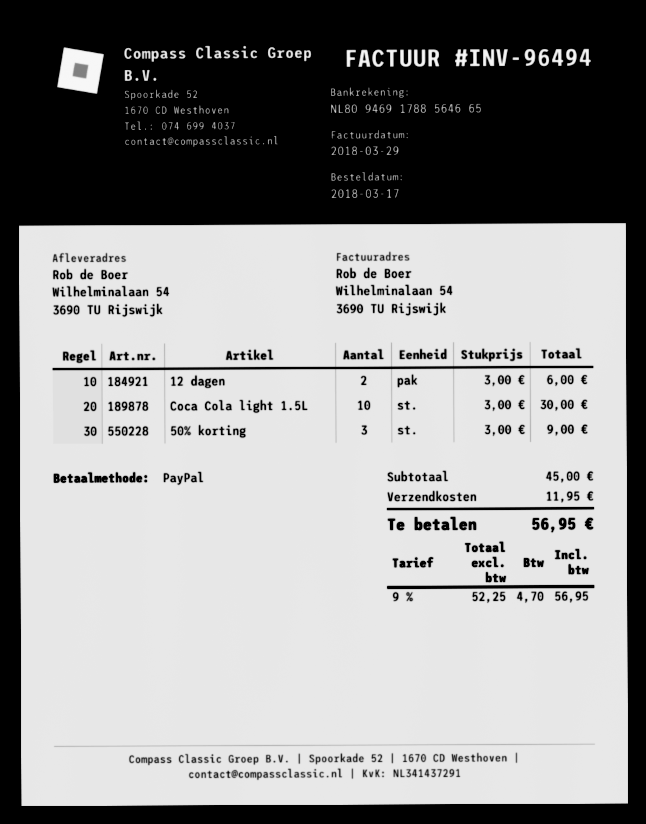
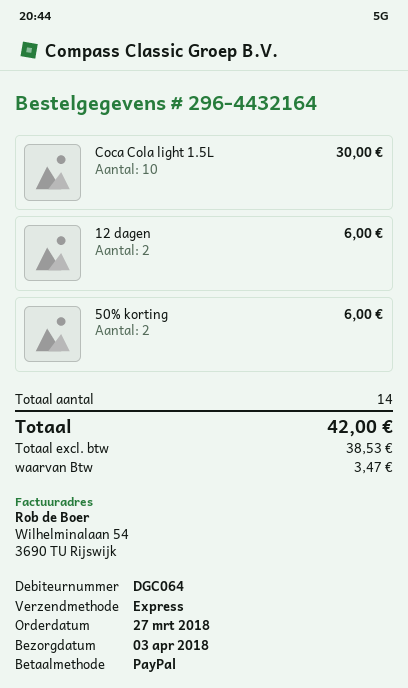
order date: 2018-03-17 -> 2018-03-27
50% korting: 3 for 9.00 -> 2 for 6.00
shipping: 11.95 -> none
net: 52.25 -> 38.53
tax: 4.70 -> 3.47
total: 56.95 -> 42.00

